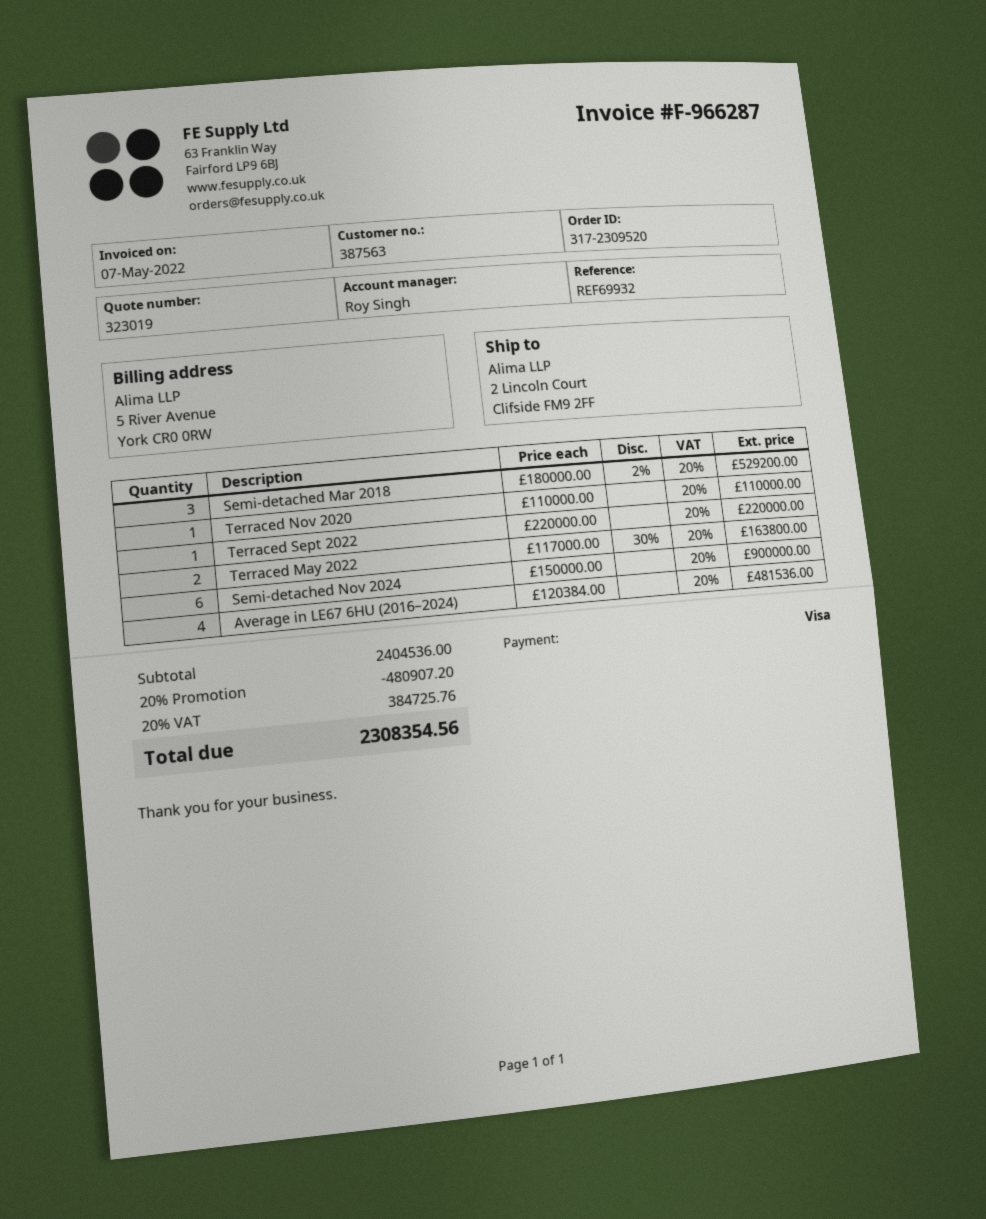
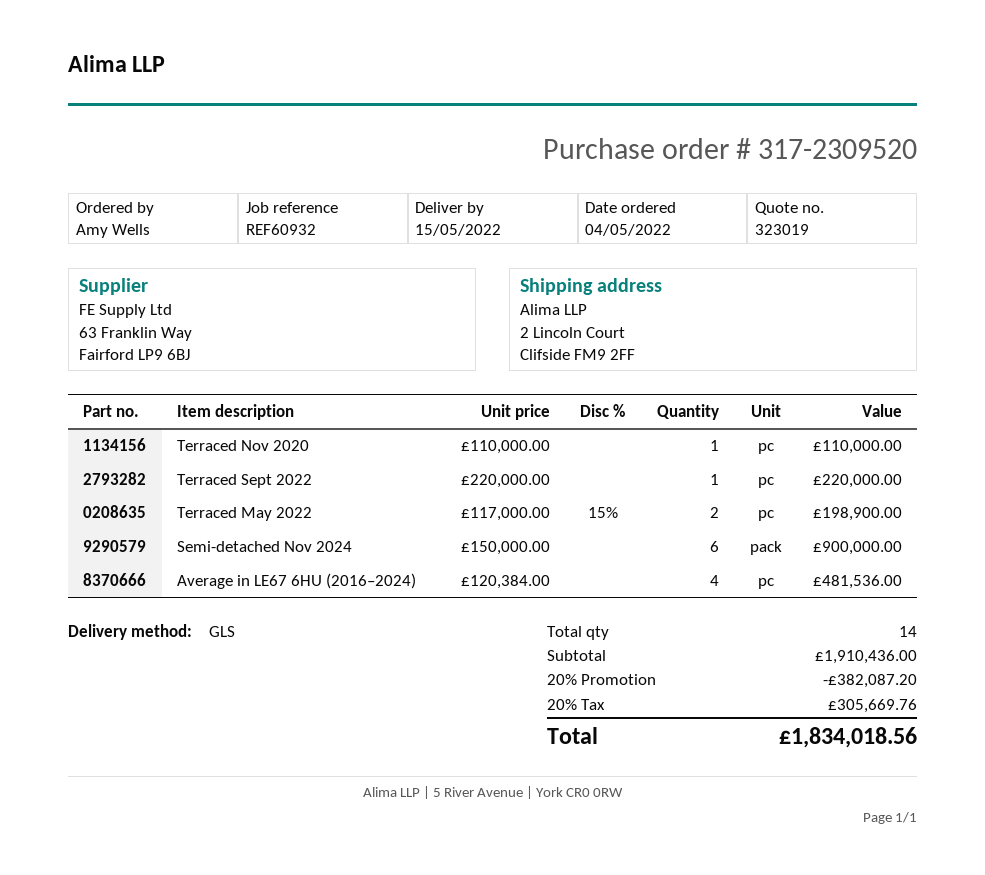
reference: REF69932 -> REF60932
Semi-detached Mar 2018: 3 x 180000.00 - 2% = 529200.00 -> none
Terraced May 2022: 2 x 117000.00 - 30% = 163800.00 -> 2 x 117000.00 - 15% = 198900.00
subtotal: 2404536.00 -> 1910436.00
discount: 20% = 480907.20 -> 20% = 382087.20
tax: 20% = 384725.76 -> 20% = 305669.76
total: 2308354.56 -> 1834018.56

